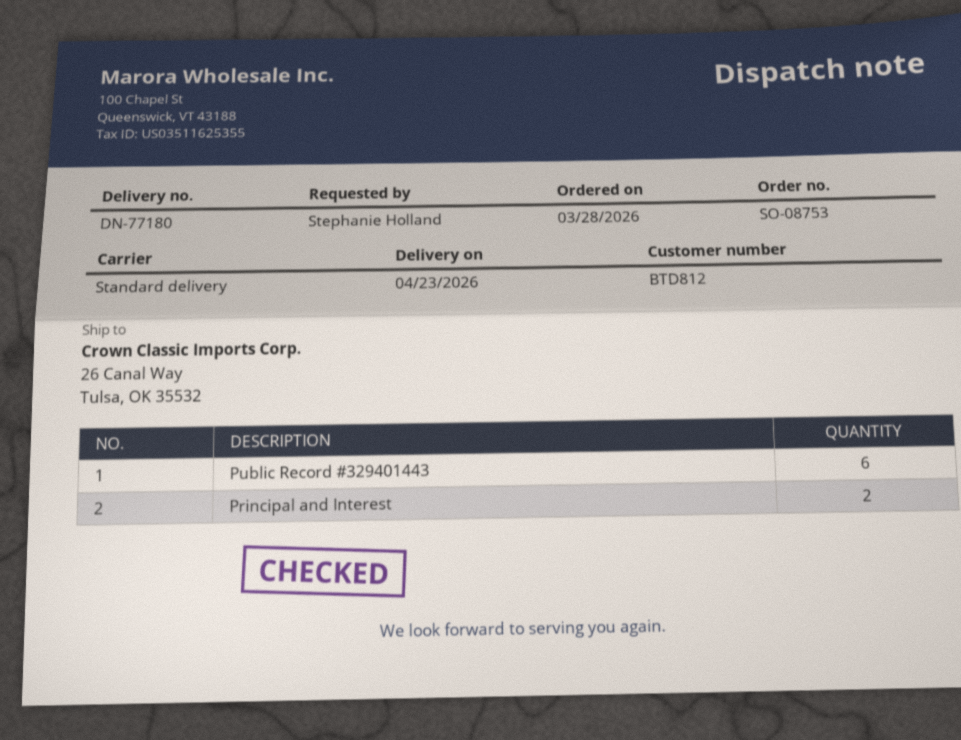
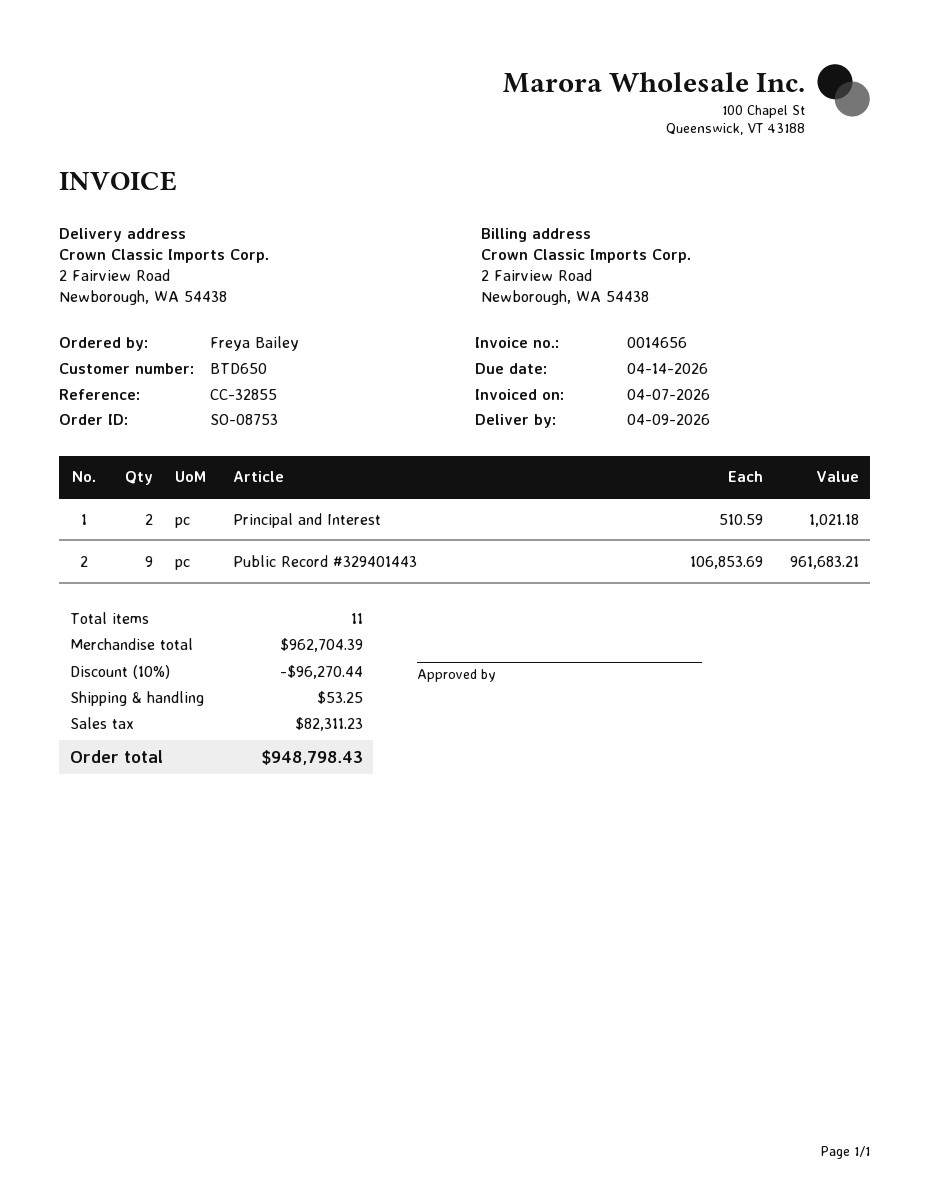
delivery date: 2026-04-23 -> 2026-04-09
customer number: BTD812 -> BTD650
ordered by: Stephanie Holland -> Freya Bailey
ship to: 26 Canal Way, Tulsa, OK 35532 -> 2 Fairview Road, Newborough, WA 54438
Public Record #329401443: 6 -> 9

